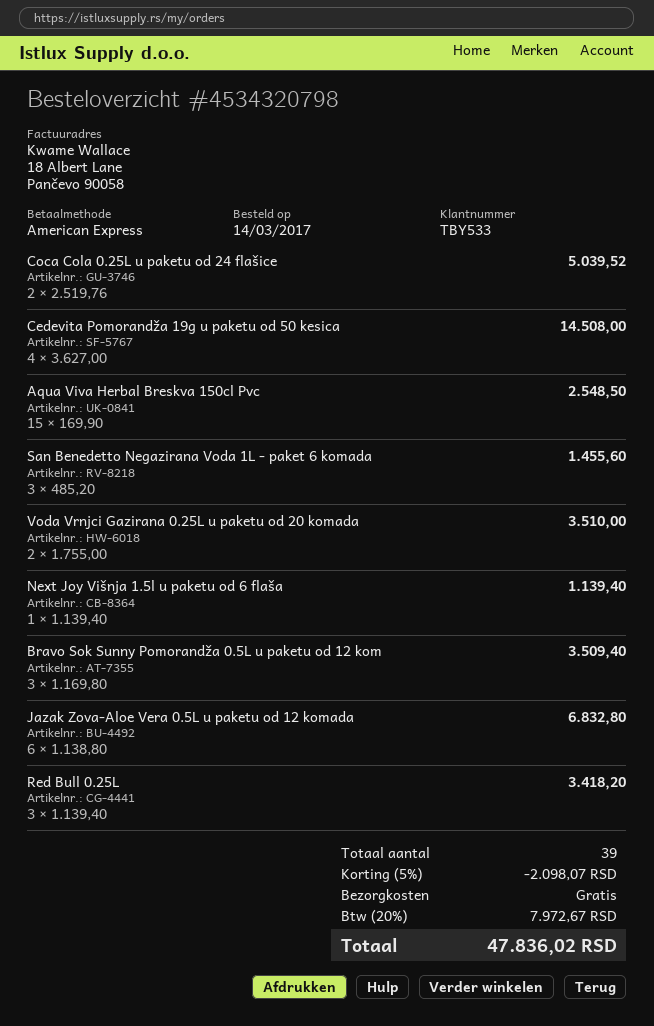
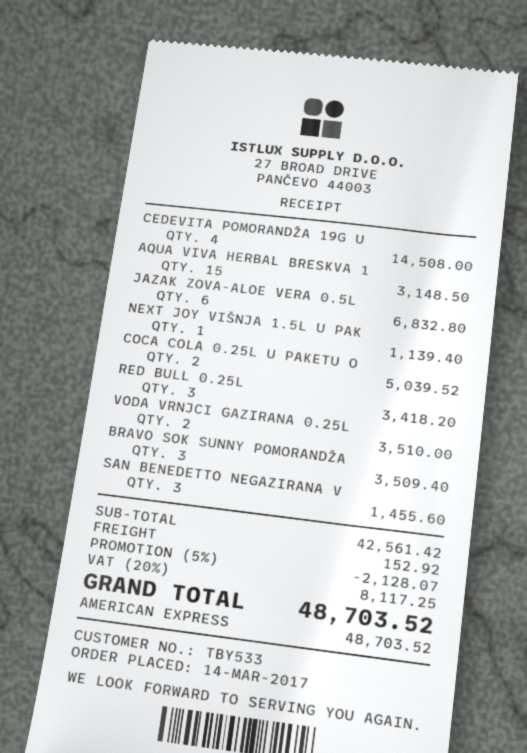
Aqua Viva Herbal Breskva 150cl Pvc: 15 for 2548.50 -> 15 for 3148.50
discount: 5% = 2098.07 -> 5% = 2128.07
shipping: 0.00 -> 152.92
tax: 20% = 7972.67 -> 20% = 8117.25
total: 47836.02 -> 48703.52

